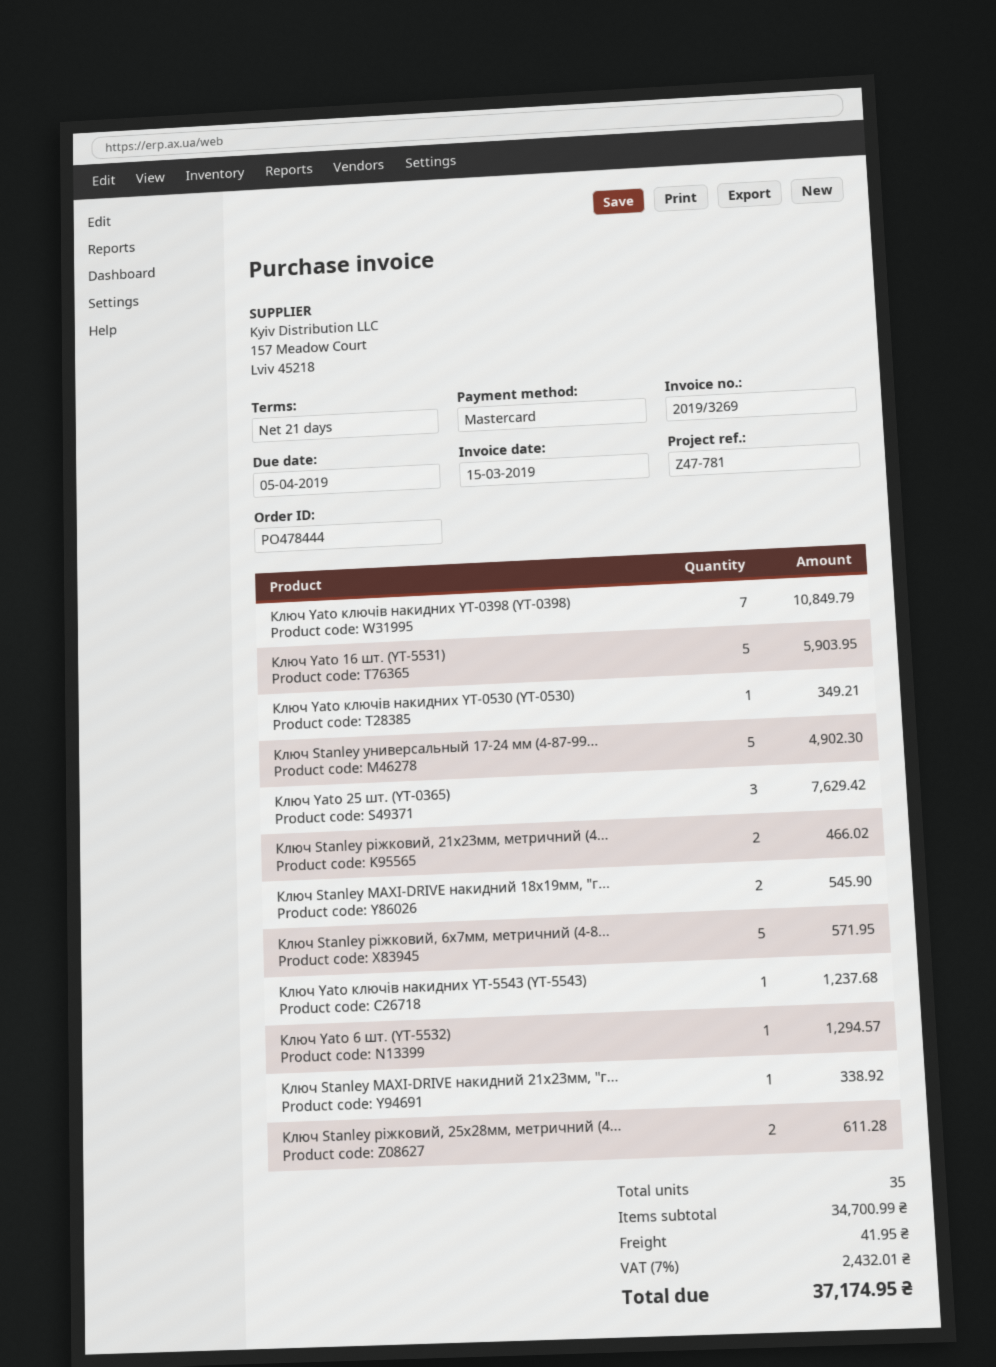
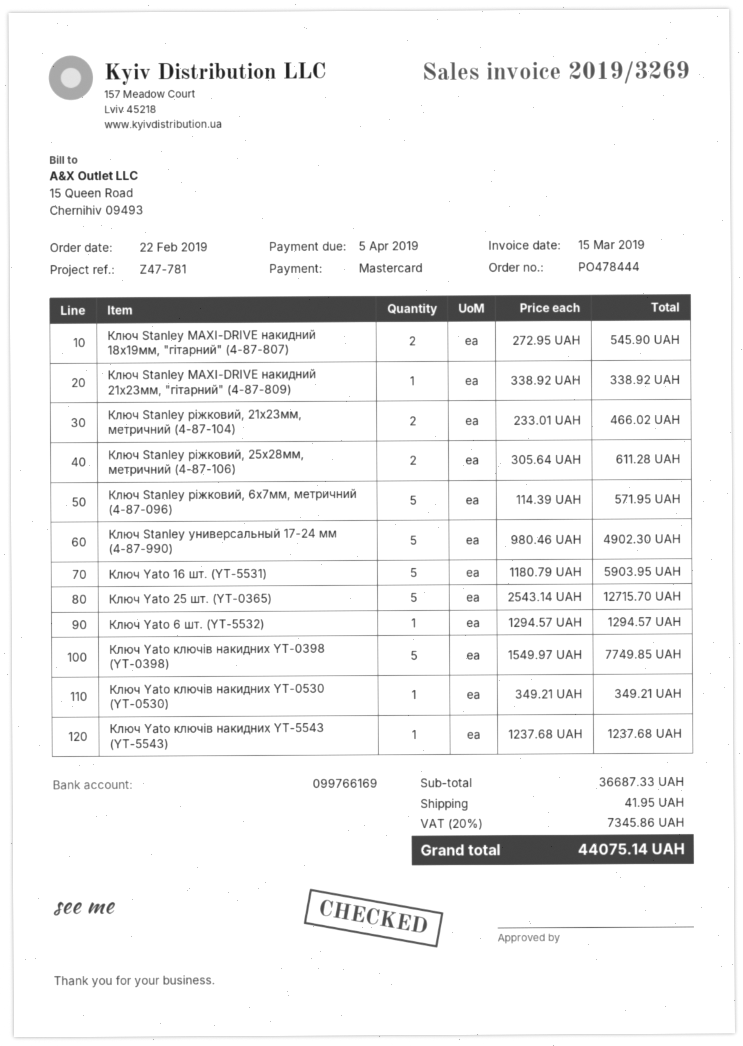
Ключ Yato ключів накидних YT-0398 (YT-0398): 7 for 10849.79 -> 5 for 7749.85
Ключ Yato 25 шт. (YT-0365): 3 for 7629.42 -> 5 for 12715.70
subtotal: 34700.99 -> 36687.33
tax: 7% = 2432.01 -> 20% = 7345.86
total: 37174.95 -> 44075.14

